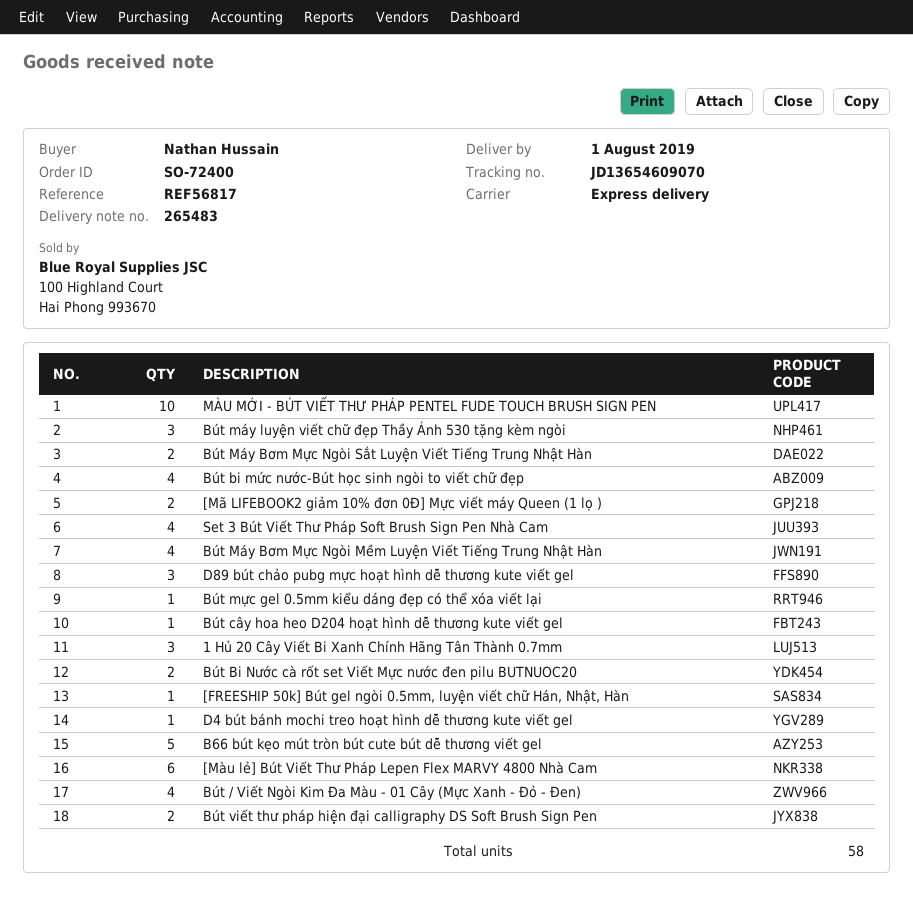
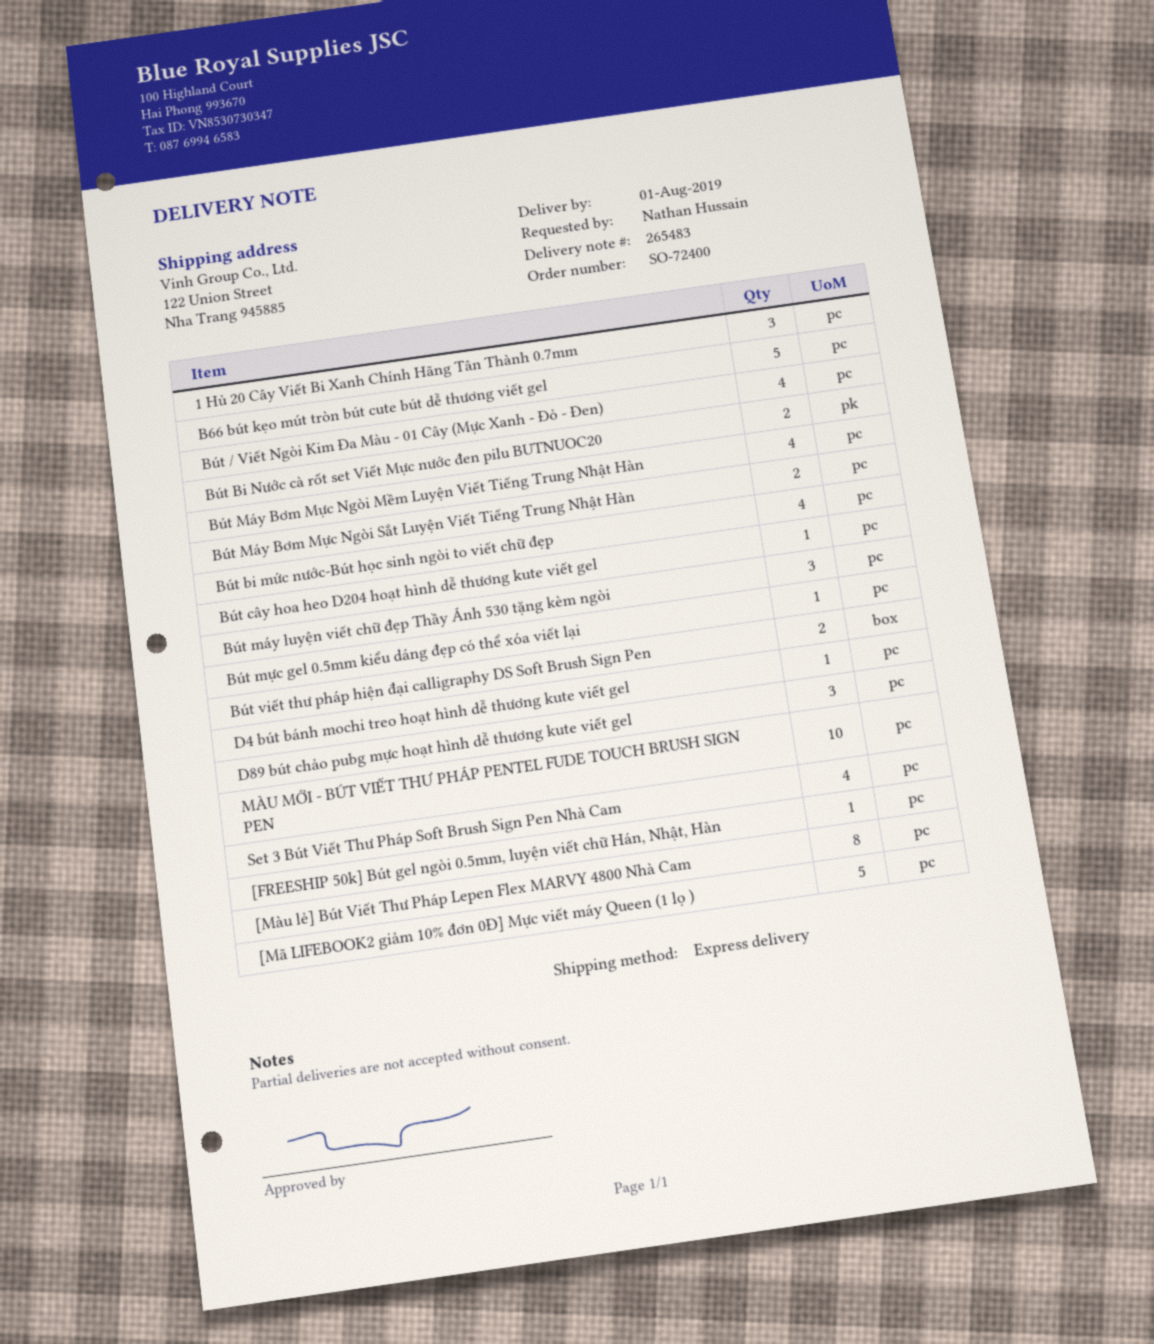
[Mã LIFEBOOK2 giảm 10% đơn 0Đ] Mực viết máy Queen (1 lọ ): 2 -> 5
[Màu lẻ] Bút Viết Thư Pháp Lepen Flex MARVY 4800 Nhà Cam: 6 -> 8

